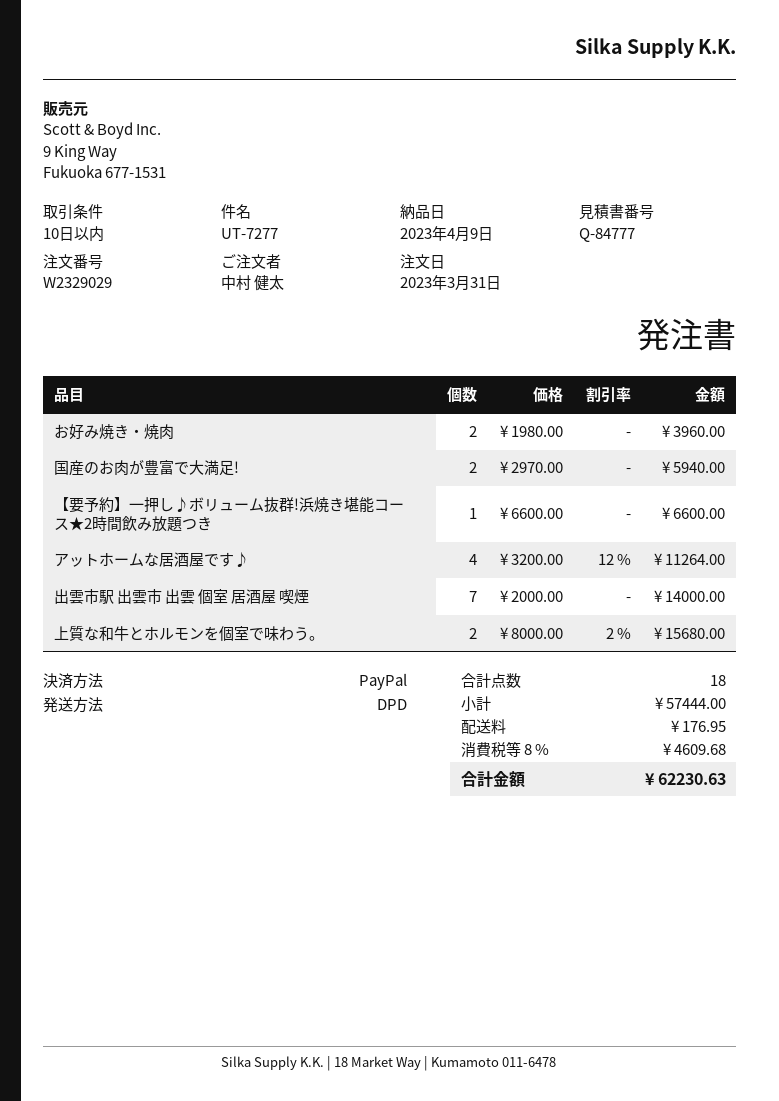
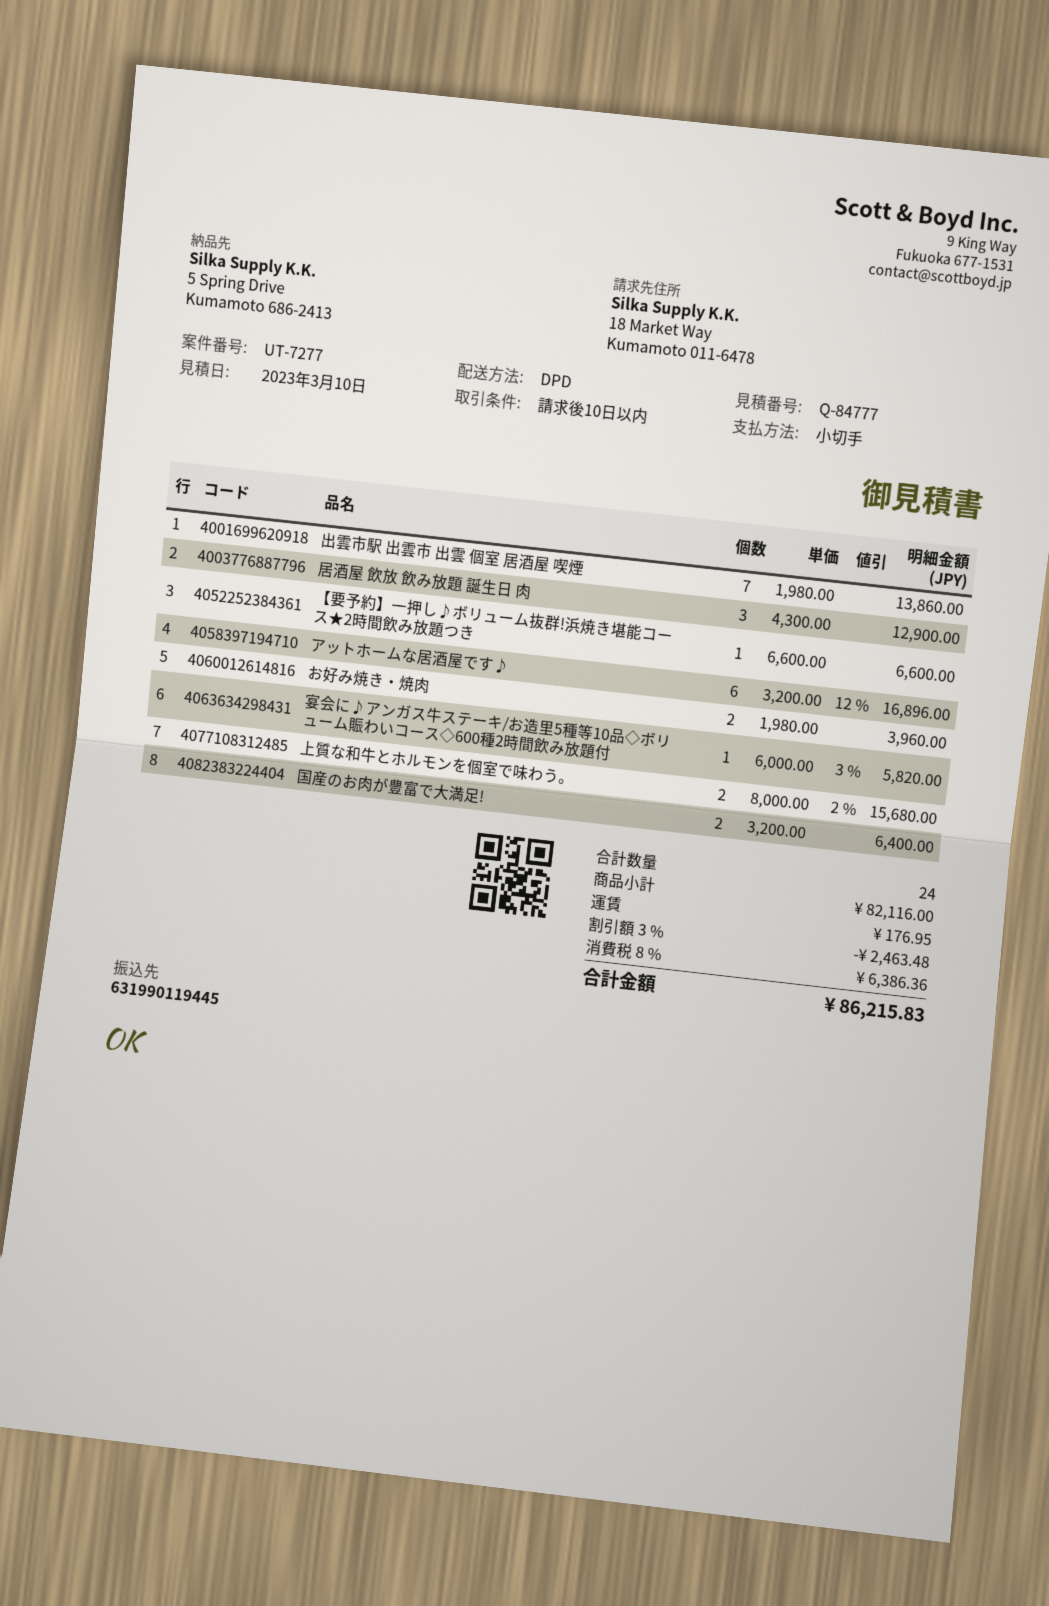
payment method: PayPal -> cheque
国産のお肉が豊富で大満足!: 2 x 2970.00 = 5940.00 -> 2 x 3200.00 = 6400.00
アットホームな居酒屋です♪: 4 x 3200.00 - 12% = 11264.00 -> 6 x 3200.00 - 12% = 16896.00
出雲市駅 出雲市 出雲 個室 居酒屋 喫煙: 7 x 2000.00 = 14000.00 -> 7 x 1980.00 = 13860.00
居酒屋 飲放 飲み放題 誕生日 肉: none -> 3 x 4300.00 = 12900.00
宴会に♪アンガス牛ステーキ/お造里5種等10品◇ボリューム賑わいコース◇600種2時間飲み放題付: none -> 1 x 6000.00 - 3% = 5820.00
total quantity: 18 -> 24
subtotal: 57444.00 -> 82116.00
discount: none -> 3% = 2463.48
tax: 8% = 4609.68 -> 8% = 6386.36
total: 62230.63 -> 86215.83

